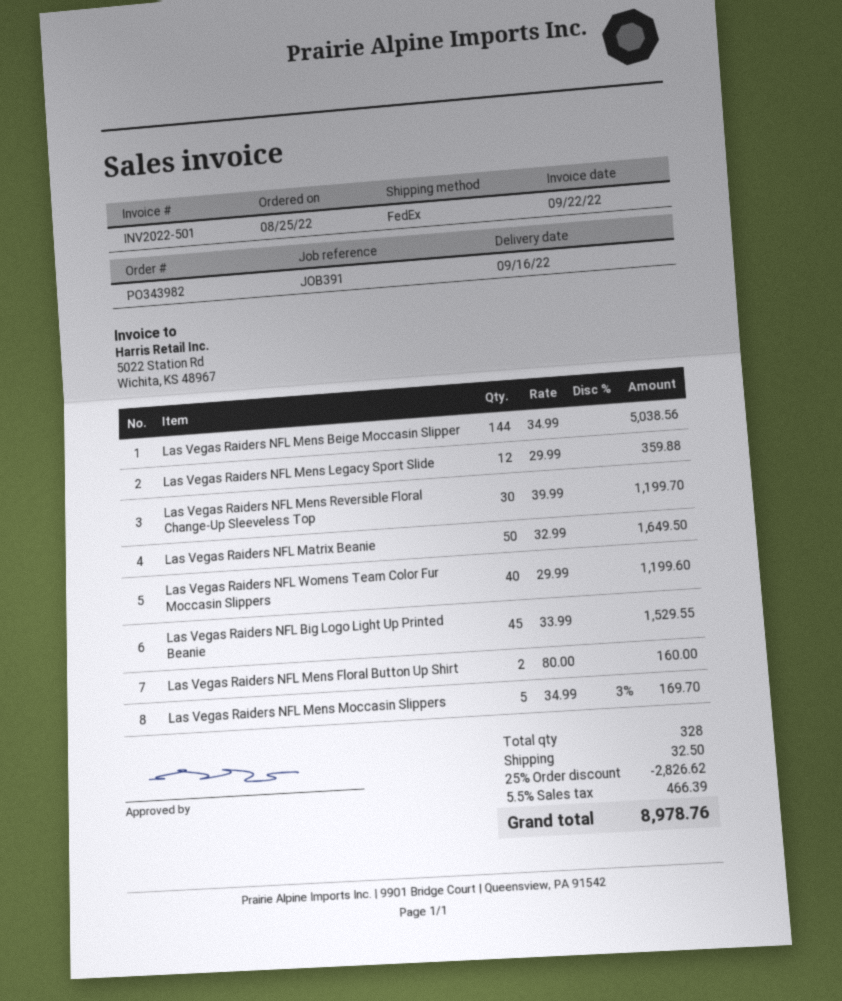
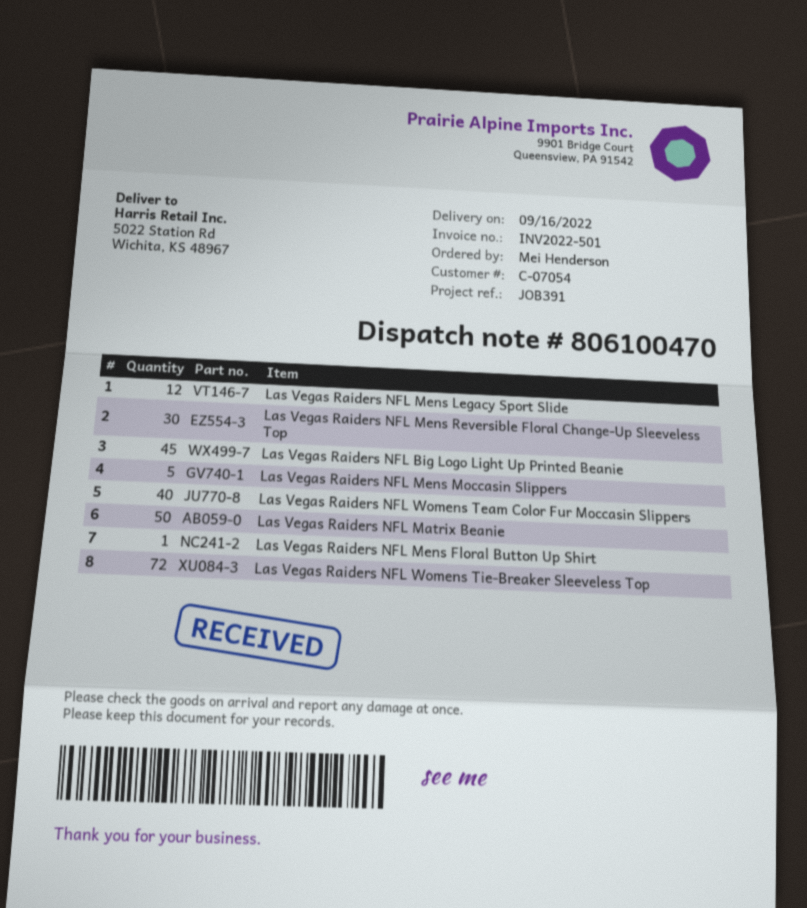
Las Vegas Raiders NFL Mens Beige Moccasin Slipper: 144 -> none
Las Vegas Raiders NFL Mens Floral Button Up Shirt: 2 -> 1
Las Vegas Raiders NFL Womens Tie-Breaker Sleeveless Top: none -> 72

